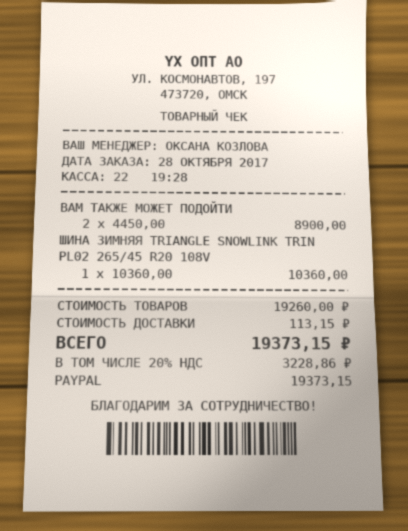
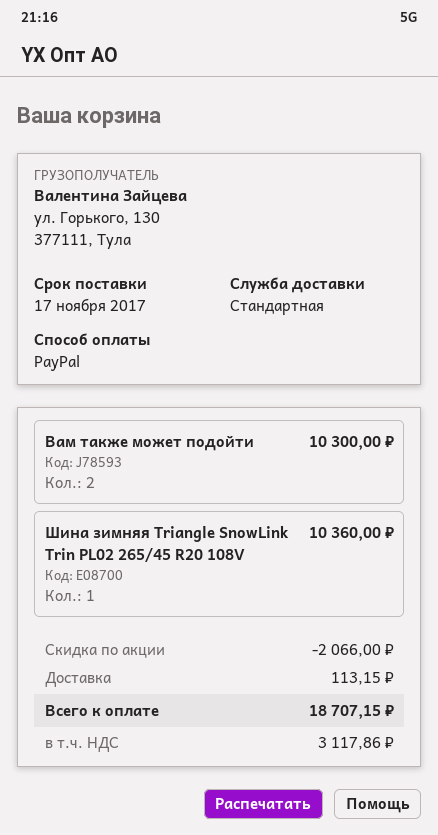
ВАМ ТАКЖЕ МОЖЕТ ПОДОЙТИ: 2 for 8900.00 -> 2 for 10300.00
discount: none -> 2066.00
tax: 3228.86 -> 3117.86
total: 19373.15 -> 18707.15

